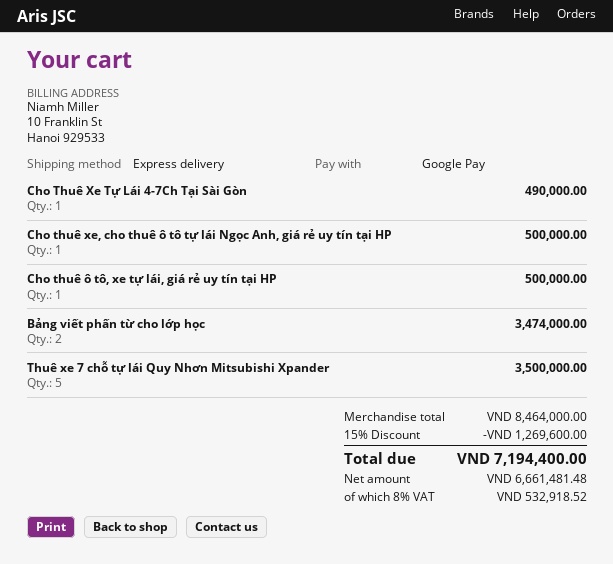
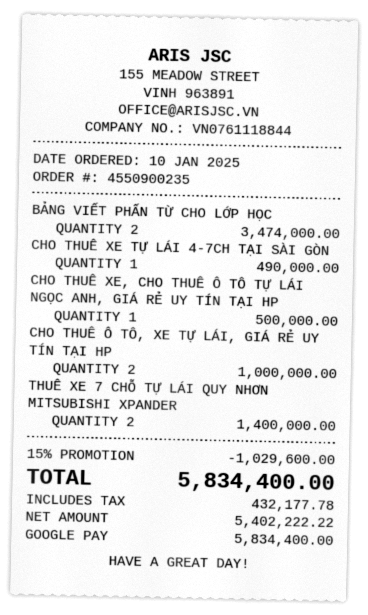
Cho thuê ô tô, xe tự lái, giá rẻ uy tín tại HP: 1 for 500000.00 -> 2 for 1000000.00
Thuê xe 7 chỗ tự lái Quy Nhơn Mitsubishi Xpander: 5 for 3500000.00 -> 2 for 1400000.00
discount: 15% = 1269600.00 -> 15% = 1029600.00
net: 6661481.48 -> 5402222.22
tax: 532918.52 -> 432177.78
total: 7194400.00 -> 5834400.00

